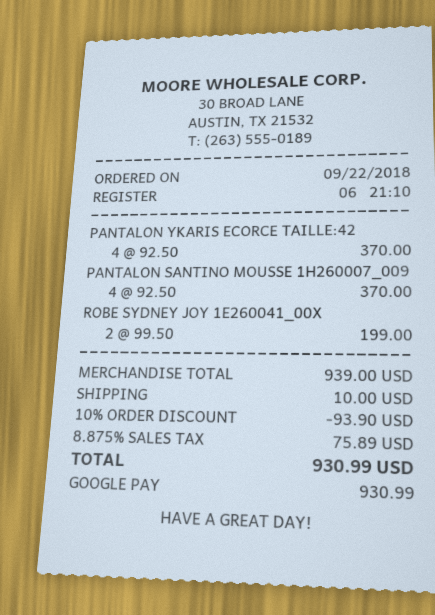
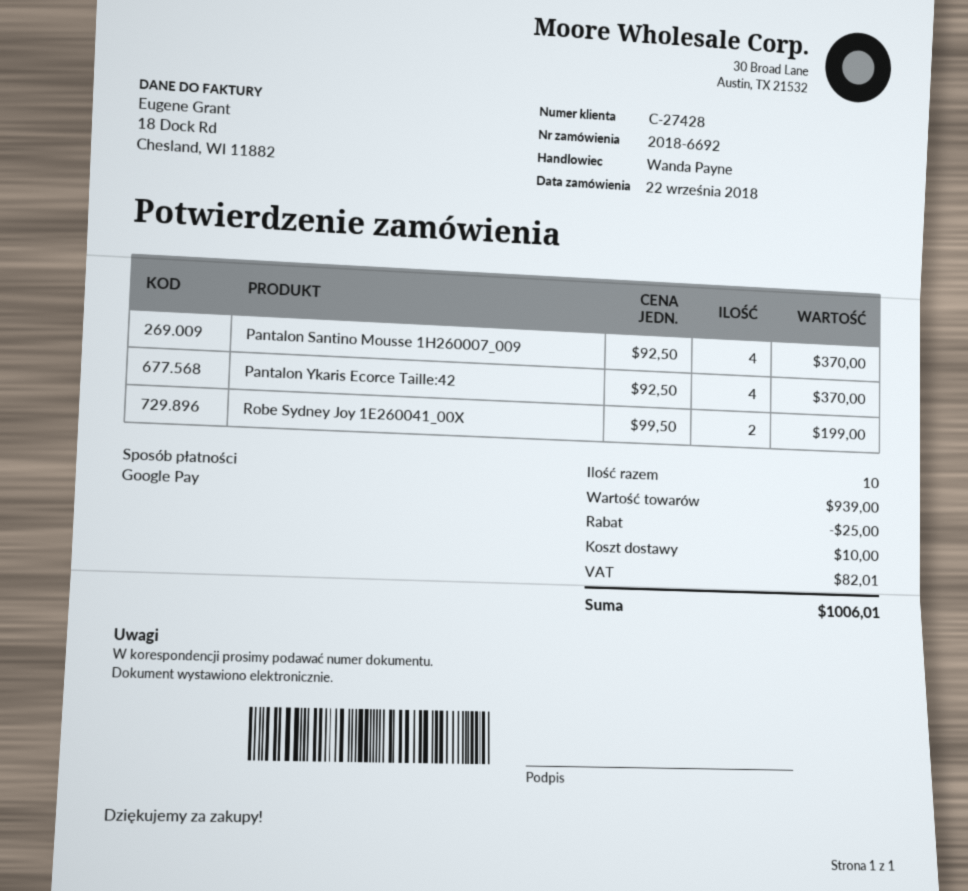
discount: 93.90 -> 25.00
tax: 75.89 -> 82.01
total: 930.99 -> 1006.01

